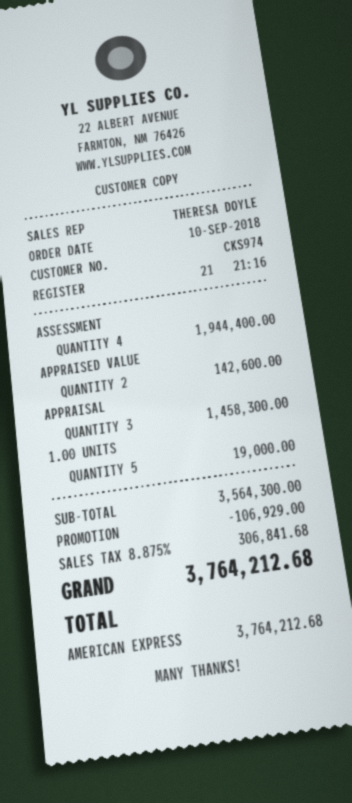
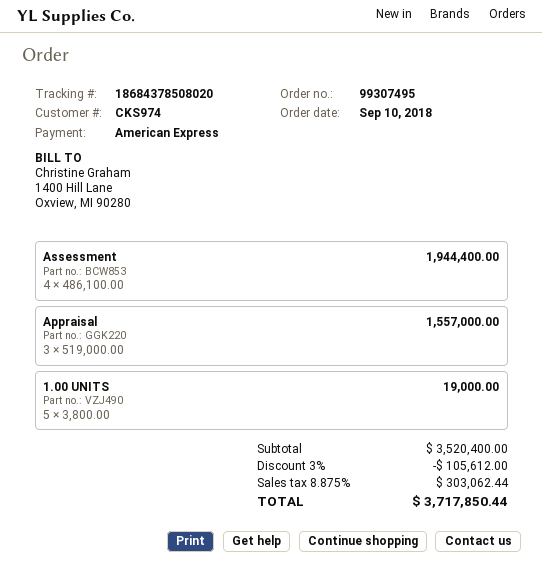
APPRAISED VALUE: 2 for 142600.00 -> none
APPRAISAL: 3 for 1458300.00 -> 3 for 1557000.00
subtotal: 3564300.00 -> 3520400.00
discount: 106929.00 -> 105612.00
tax: 8.875% = 306841.68 -> 8.875% = 303062.44
total: 3764212.68 -> 3717850.44

